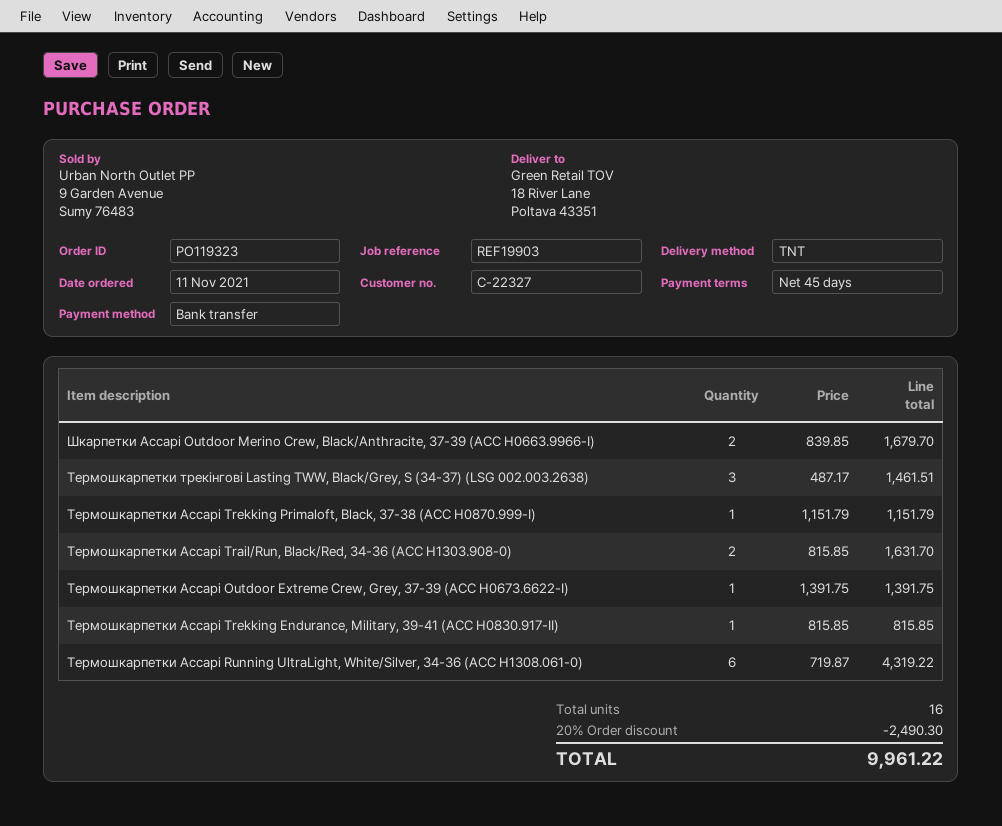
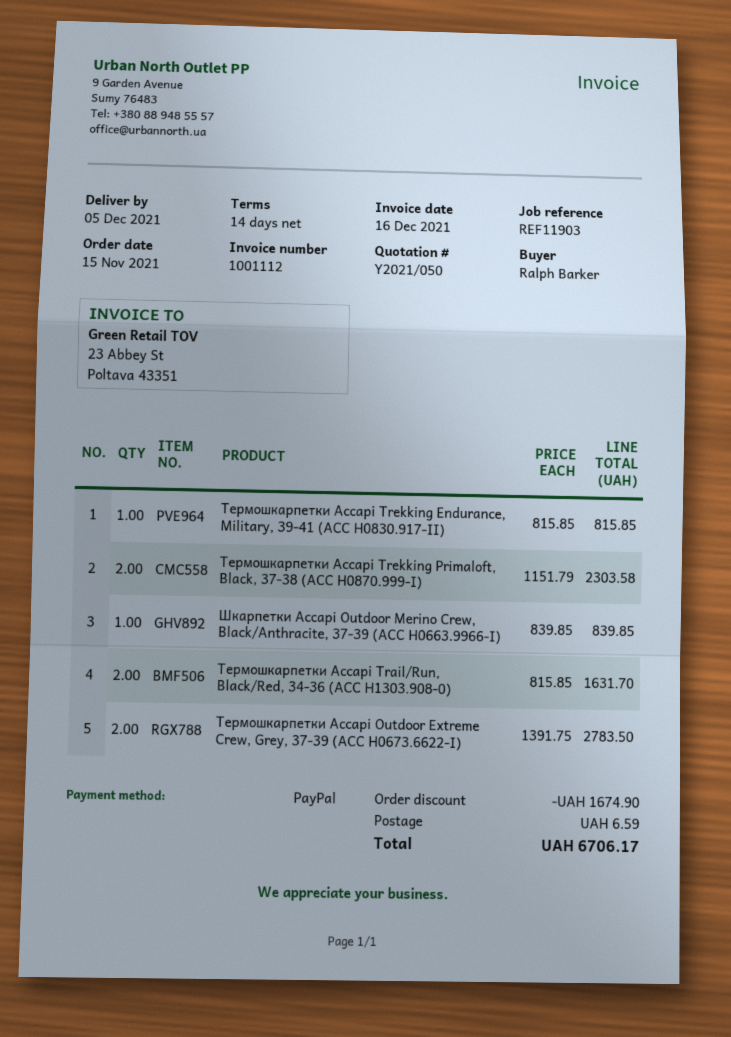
order date: 2021-11-11 -> 2021-11-15
payment terms: 45 days -> 14 days
reference: REF19903 -> REF11903
payment method: bank transfer -> PayPal
Шкарпетки Accapi Outdoor Merino Crew, Black/Anthracite, 37-39 (ACC H0663.9966-I): 2 x 839.85 = 1679.70 -> 1 x 839.85 = 839.85
Термошкарпетки трекінгові Lasting TWW, Black/Grey, S (34-37) (LSG 002.003.2638): 3 x 487.17 = 1461.51 -> none
Термошкарпетки Accapi Trekking Primaloft, Black, 37-38 (ACC H0870.999-I): 1 x 1151.79 = 1151.79 -> 2 x 1151.79 = 2303.58
Термошкарпетки Accapi Outdoor Extreme Crew, Grey, 37-39 (ACC H0673.6622-I): 1 x 1391.75 = 1391.75 -> 2 x 1391.75 = 2783.50
Термошкарпетки Accapi Running UltraLight, White/Silver, 34-36 (ACC H1308.061-0): 6 x 719.87 = 4319.22 -> none
discount: 2490.30 -> 1674.90
shipping: none -> 6.59
total: 9961.22 -> 6706.17

